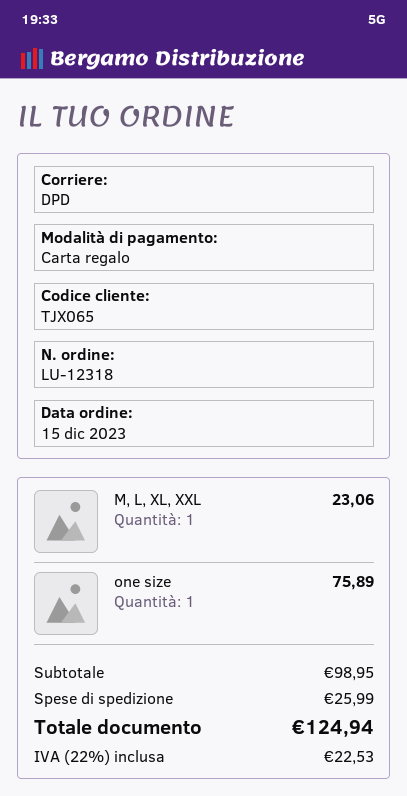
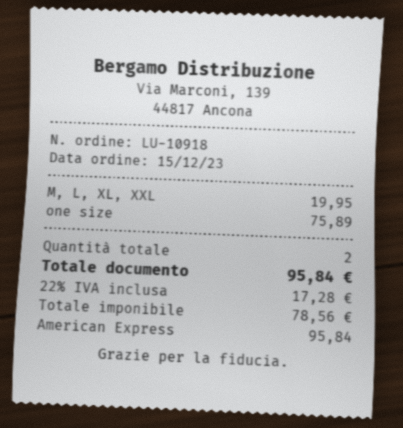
order number: LU-12318 -> LU-10918
payment method: gift card -> American Express
M, L, XL, XXL: 1 for 23.06 -> 1 for 19.95
shipping: 25.99 -> none
tax: 22% = 22.53 -> 22% = 17.28
total: 124.94 -> 95.84

